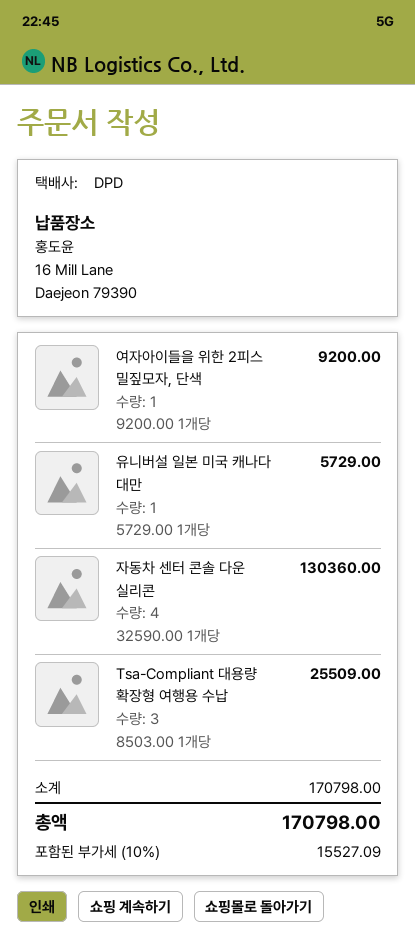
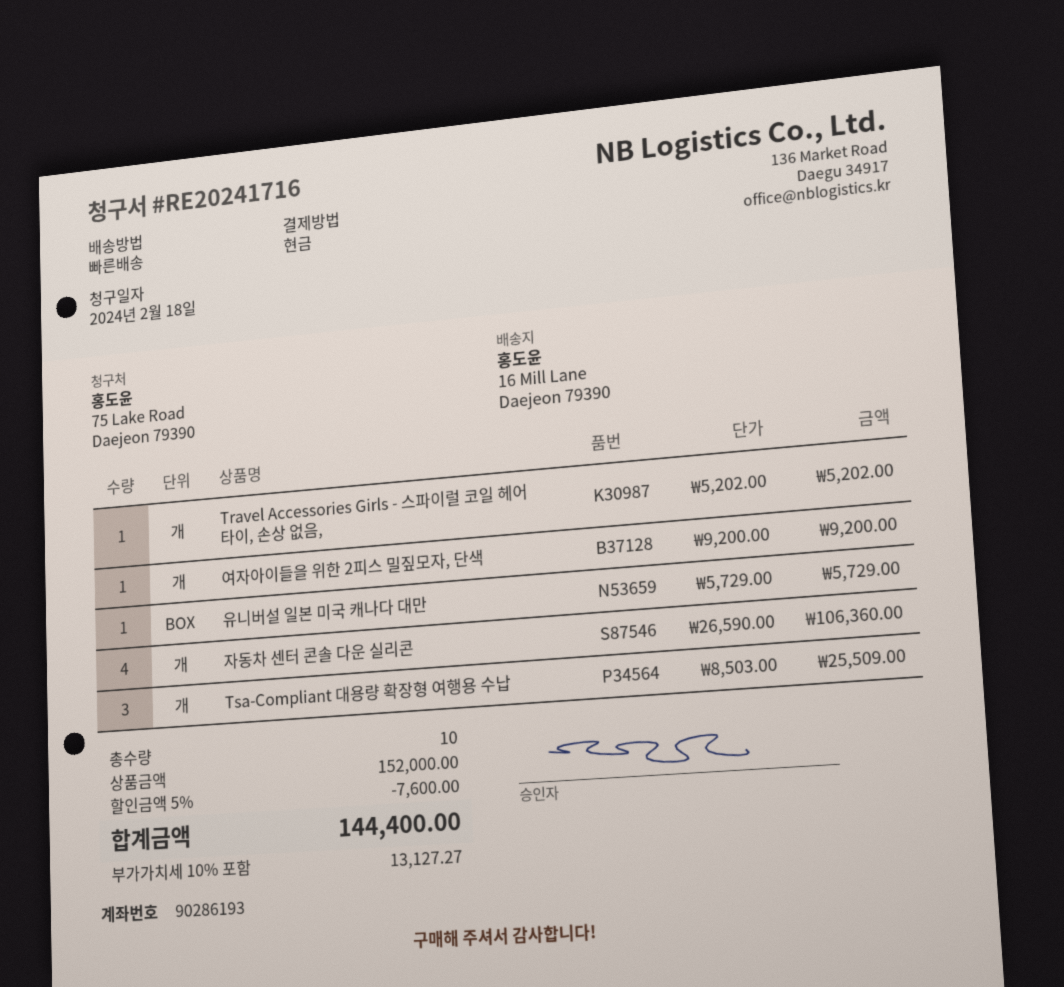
shipping method: DPD -> express
자동차 센터 콘솔 다운 실리콘: 4 x 32590.00 = 130360.00 -> 4 x 26590.00 = 106360.00
Travel Accessories Girls - 스파이럴 코일 헤어 타이, 손상 없음,: none -> 1 x 5202.00 = 5202.00
subtotal: 170798.00 -> 152000.00
discount: none -> 5% = 7600.00
tax: 10% = 15527.09 -> 10% = 13127.27
total: 170798.00 -> 144400.00

